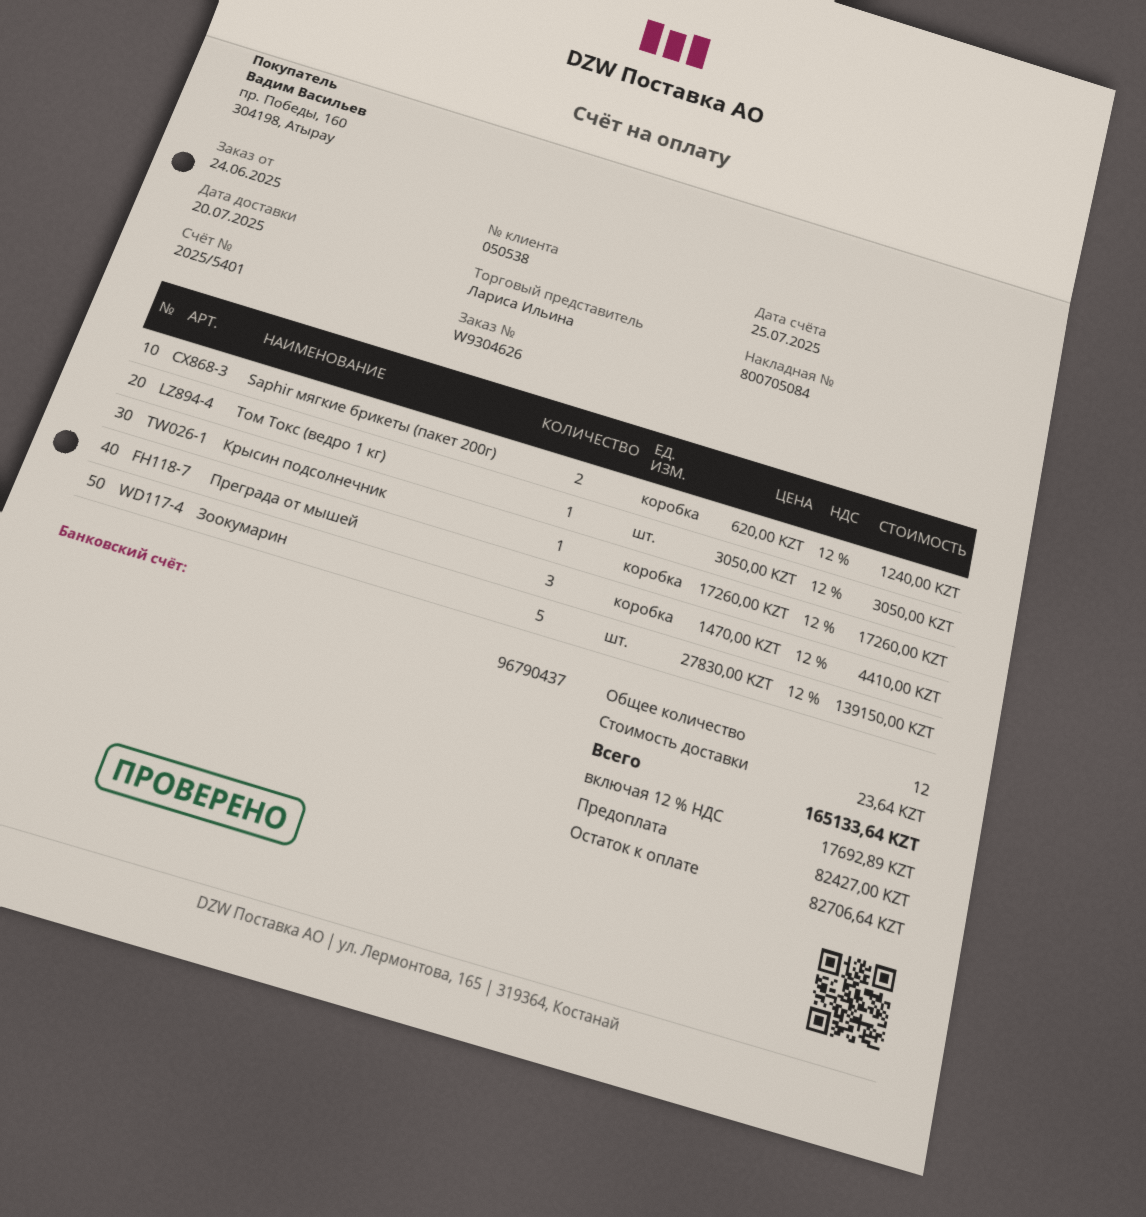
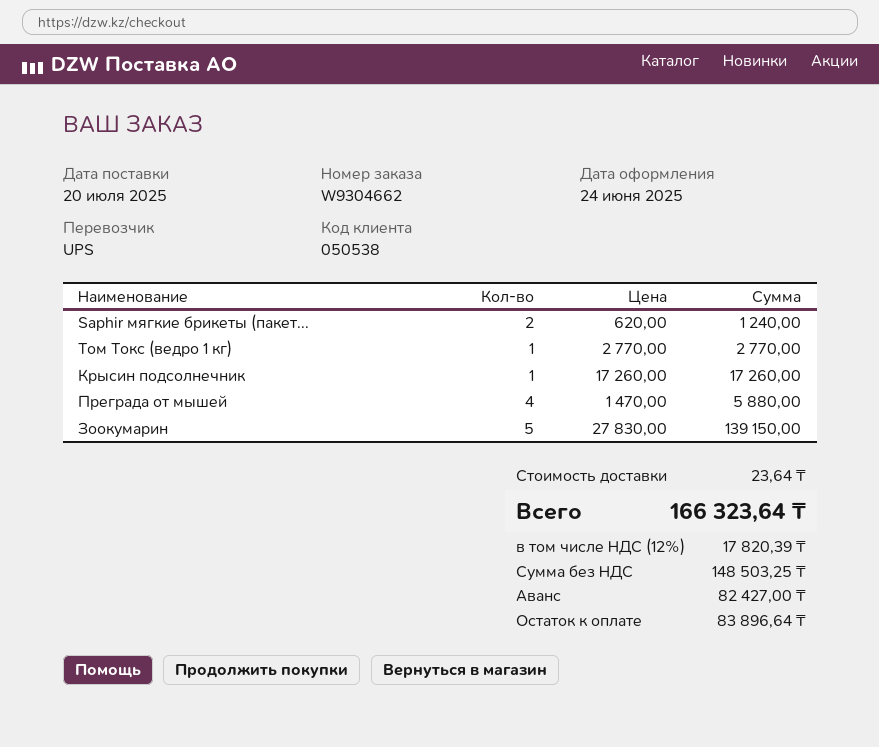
order number: W9304626 -> W9304662
Том Токс (ведро 1 кг): 1 x 3050.00 = 3050.00 -> 1 x 2770.00 = 2770.00
Преграда от мышей: 3 x 1470.00 = 4410.00 -> 4 x 1470.00 = 5880.00
tax: 12% = 17692.89 -> 12% = 17820.39
total: 165133.64 -> 166323.64
balance: 82706.64 -> 83896.64

